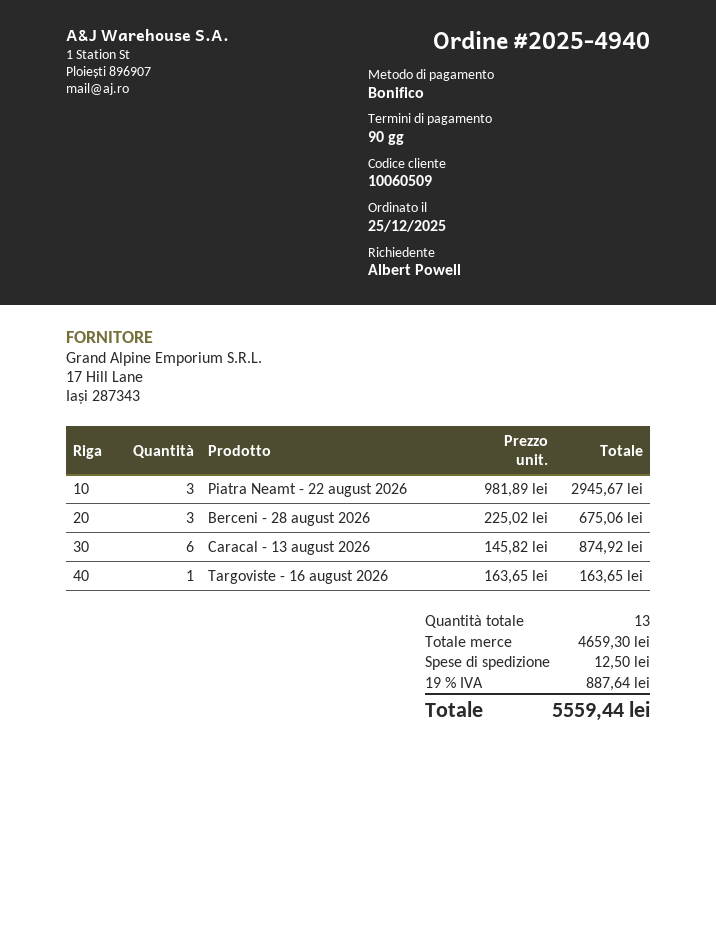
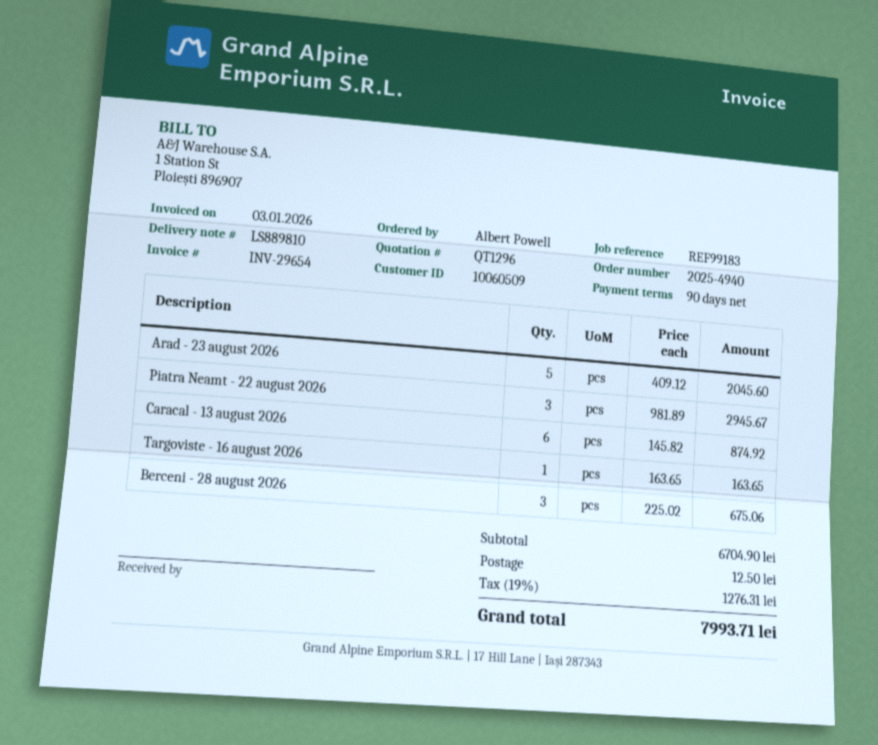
Arad - 23 august 2026: none -> 5 x 409.12 = 2045.60
subtotal: 4659.30 -> 6704.90
tax: 19% = 887.64 -> 19% = 1276.31
total: 5559.44 -> 7993.71

